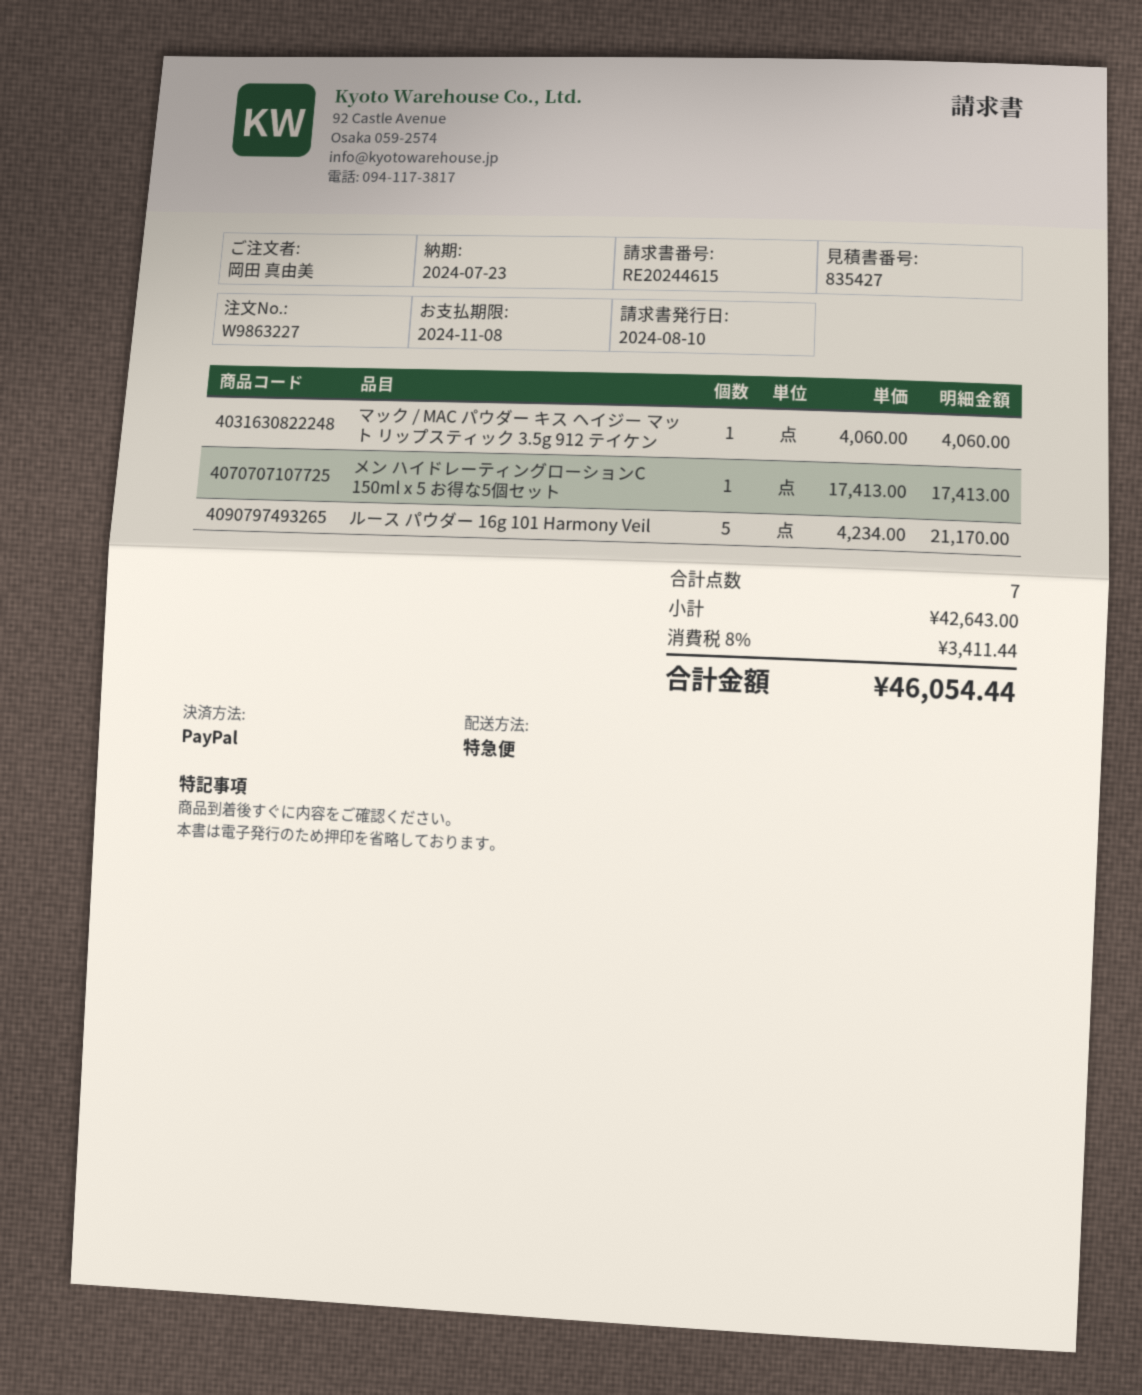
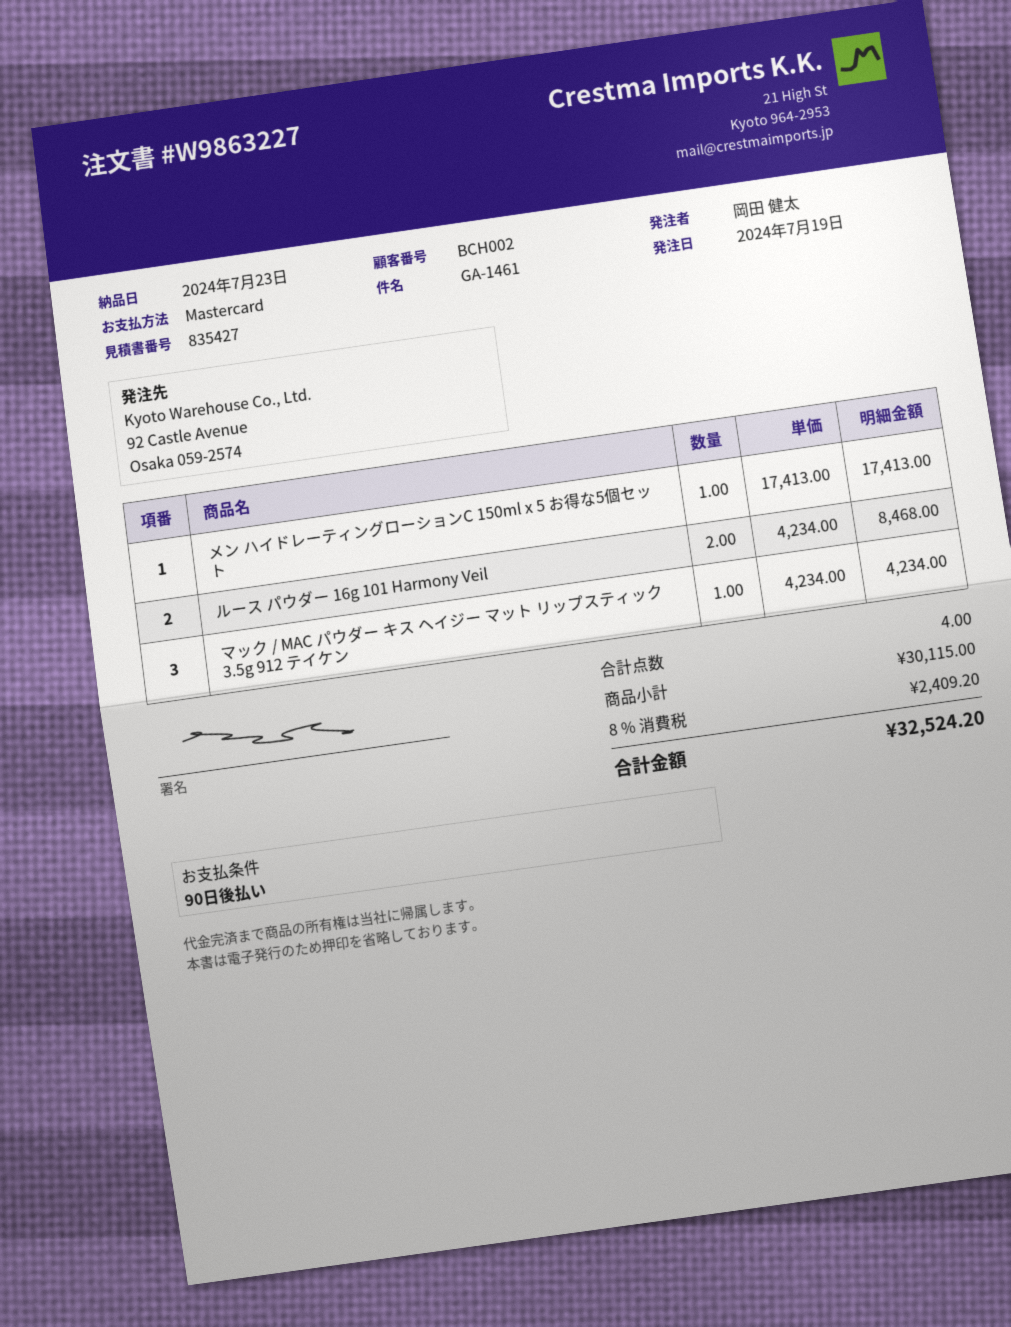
ordered by: 岡田 真由美 -> 岡田 健太
payment method: PayPal -> Mastercard
マック / MAC パウダー キス ヘイジー マット リップスティック 3.5g 912 テイケン: 1 x 4060.00 = 4060.00 -> 1 x 4234.00 = 4234.00
ルース パウダー 16g 101 Harmony Veil: 5 x 4234.00 = 21170.00 -> 2 x 4234.00 = 8468.00
total quantity: 7 -> 4
subtotal: 42643.00 -> 30115.00
tax: 8% = 3411.44 -> 8% = 2409.20
total: 46054.44 -> 32524.20

